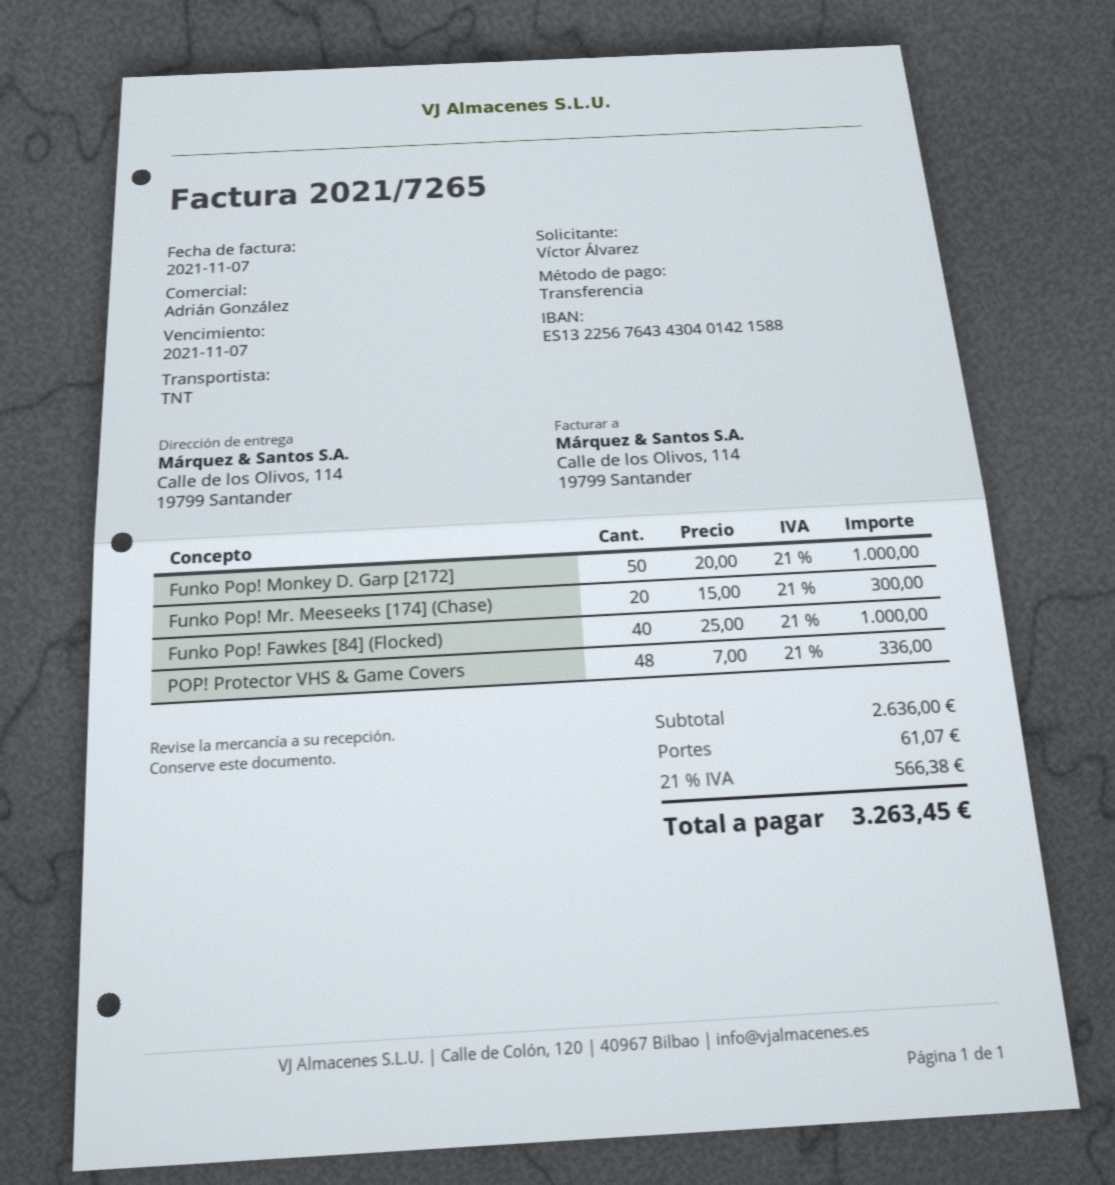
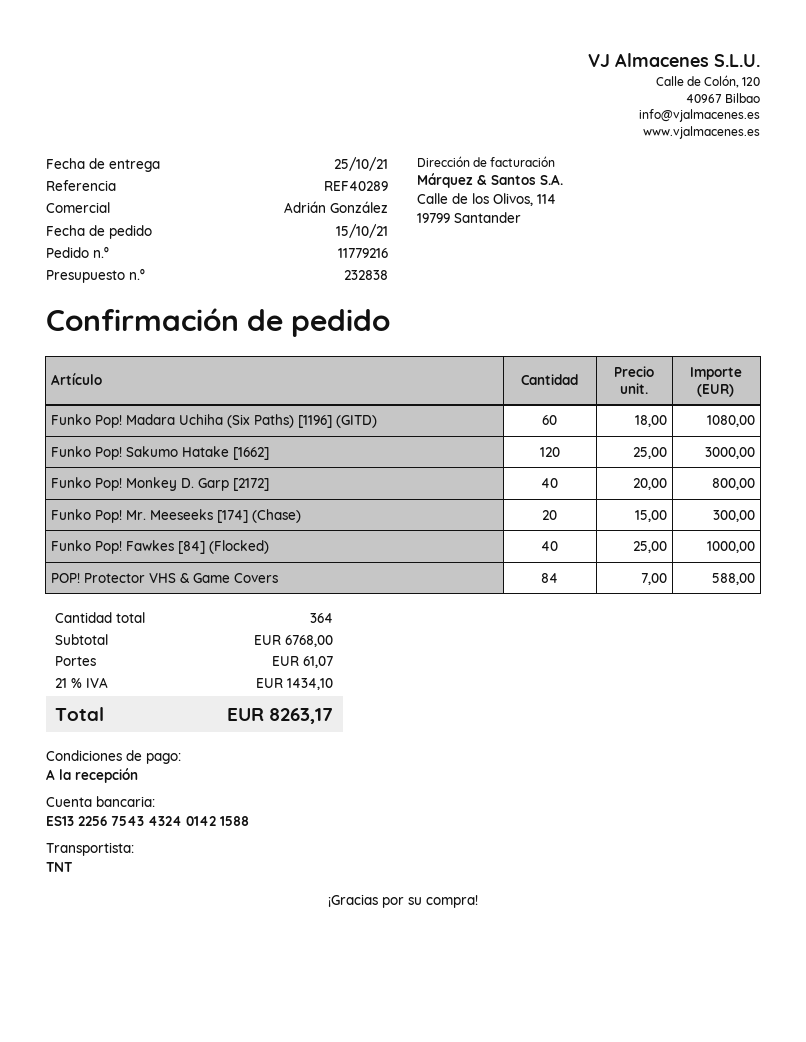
bank account: ES1322567643430401421588 -> ES1322567543432401421588
Funko Pop! Monkey D. Garp [2172]: 50 x 20.00 = 1000.00 -> 40 x 20.00 = 800.00
POP! Protector VHS & Game Covers: 48 x 7.00 = 336.00 -> 84 x 7.00 = 588.00
Funko Pop! Madara Uchiha (Six Paths) [1196] (GITD): none -> 60 x 18.00 = 1080.00
Funko Pop! Sakumo Hatake [1662]: none -> 120 x 25.00 = 3000.00
subtotal: 2636.00 -> 6768.00
tax: 21% = 566.38 -> 21% = 1434.10
total: 3263.45 -> 8263.17

